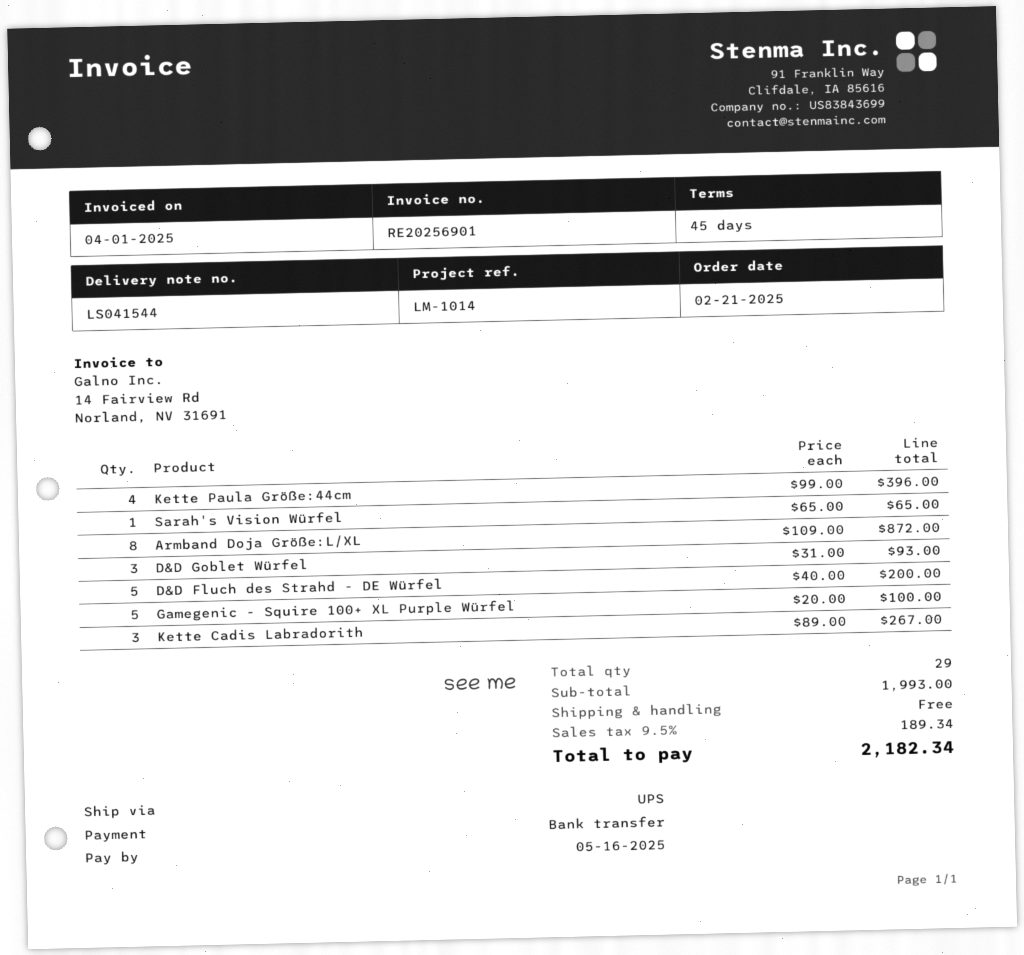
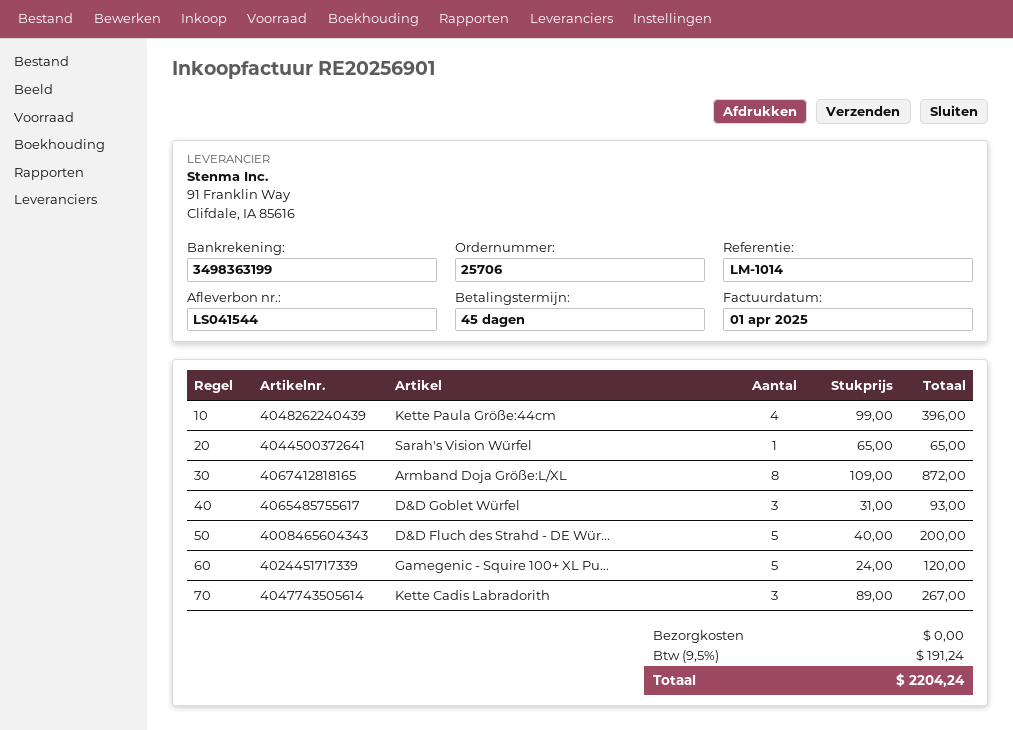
Gamegenic - Squire 100+ XL Purple Würfel: 5 x 20.00 = 100.00 -> 5 x 24.00 = 120.00
tax: 9.5% = 189.34 -> 9.5% = 191.24
total: 2182.34 -> 2204.24

